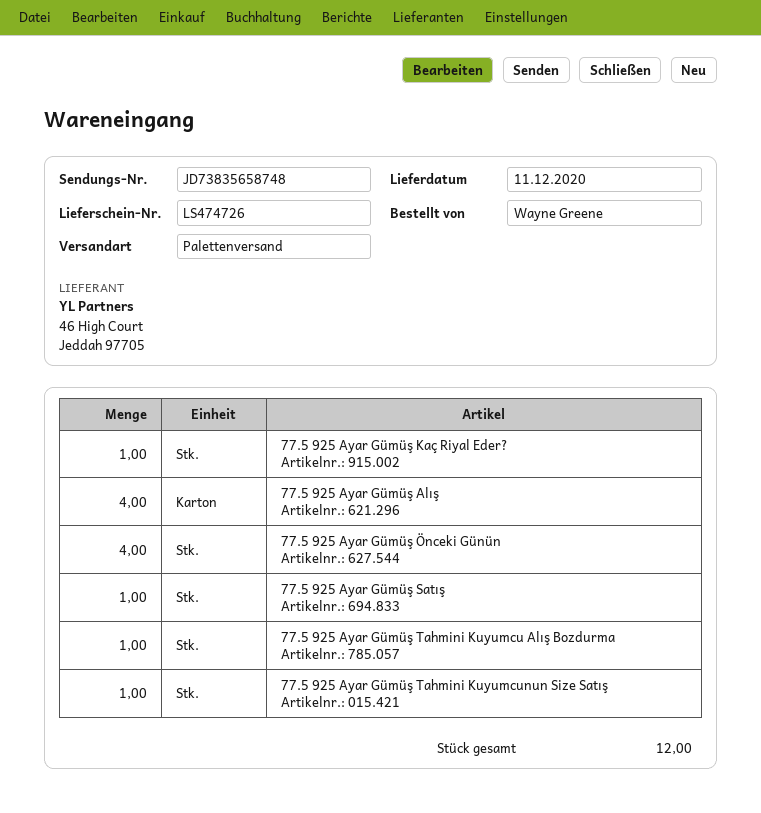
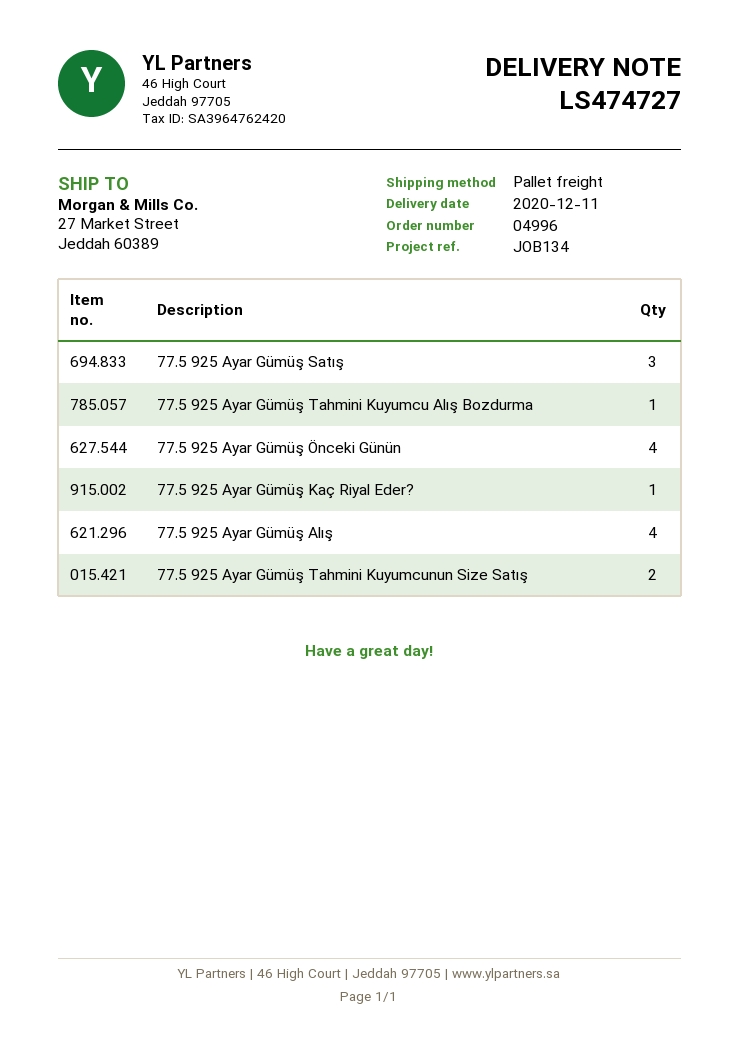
delivery note number: LS474726 -> LS474727
77.5 925 Ayar Gümüş Satış: 1 -> 3
77.5 925 Ayar Gümüş Tahmini Kuyumcunun Size Satış: 1 -> 2

